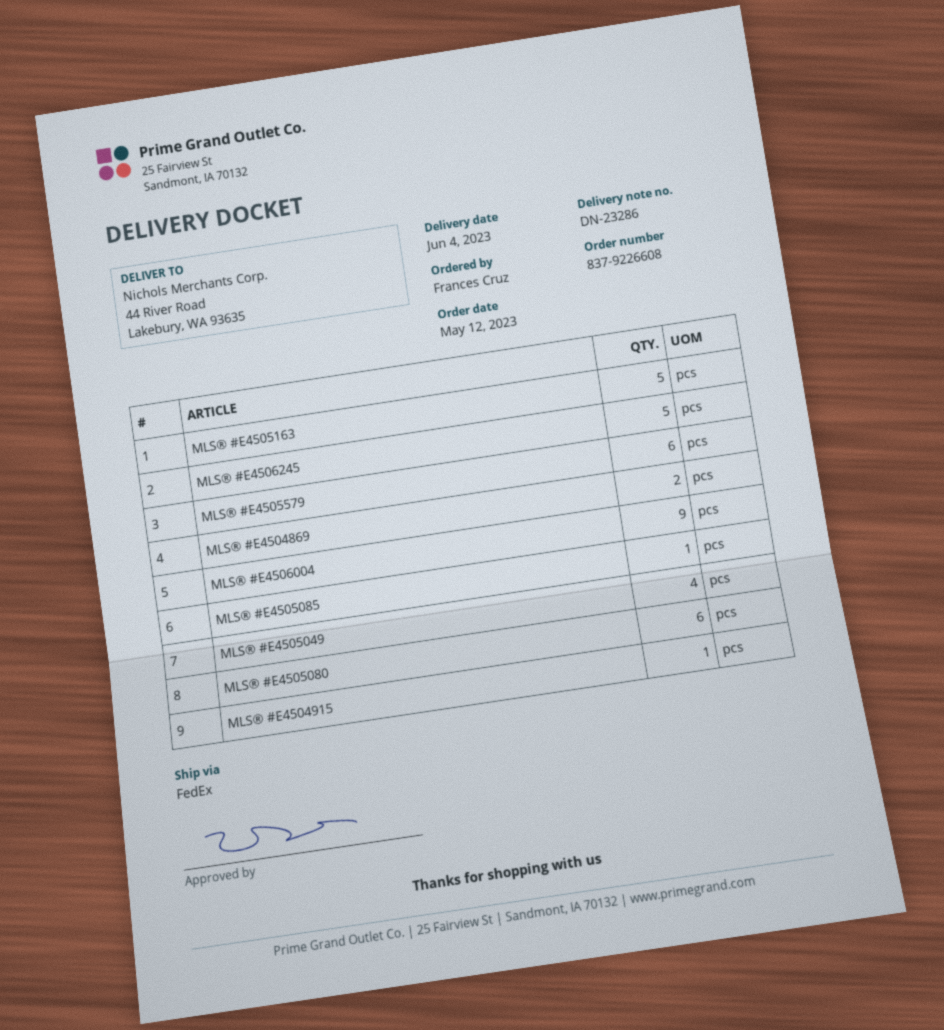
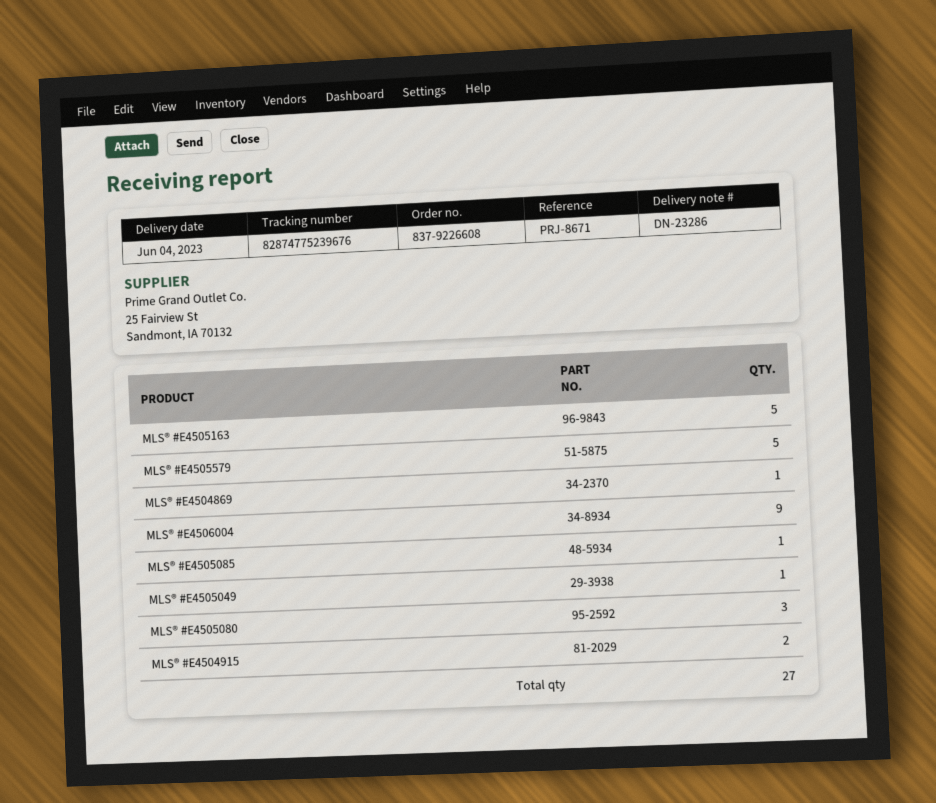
MLS® #E4506245: 5 -> none
MLS® #E4505579: 6 -> 5
MLS® #E4504869: 2 -> 1
MLS® #E4505049: 4 -> 1
MLS® #E4505080: 6 -> 3
MLS® #E4504915: 1 -> 2

